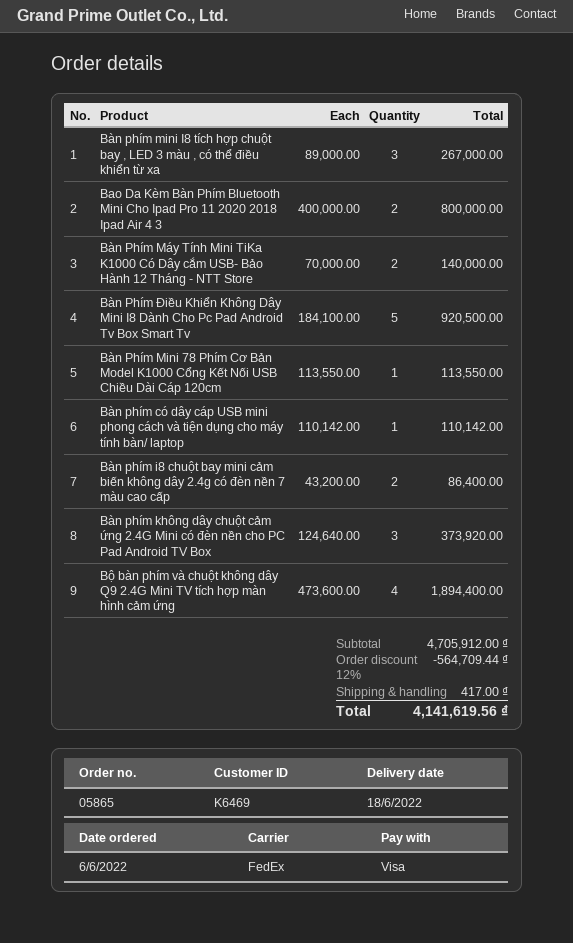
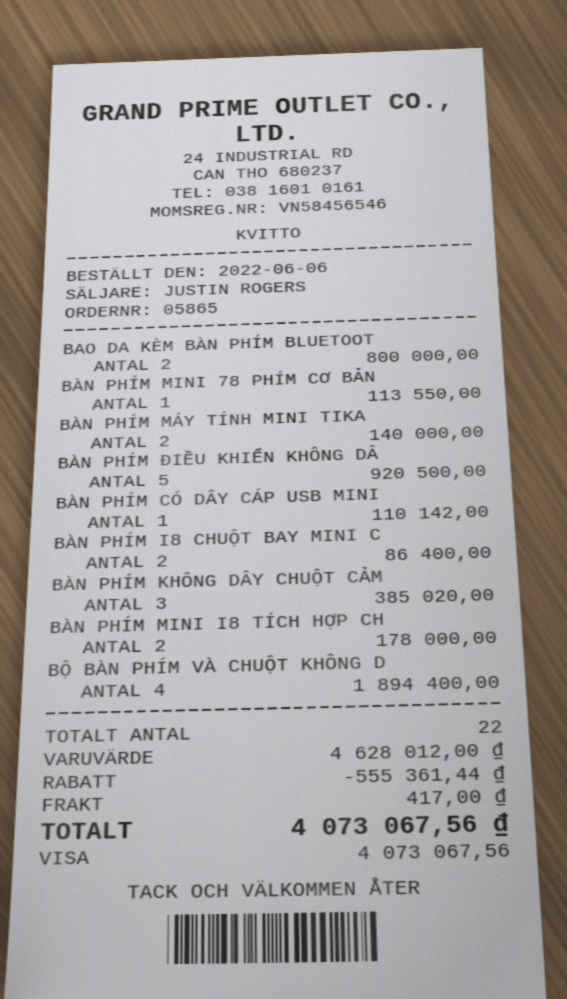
Bàn phím mini I8 tích hợp chuột bay , LED 3 màu , có thể điều khiển từ xa: 3 for 267000.00 -> 2 for 178000.00
Bàn phím không dây chuột cảm ứng 2.4G Mini có đèn nền cho PC Pad Android TV Box: 3 for 373920.00 -> 3 for 385020.00
subtotal: 4705912.00 -> 4628012.00
discount: 564709.44 -> 555361.44
total: 4141619.56 -> 4073067.56

